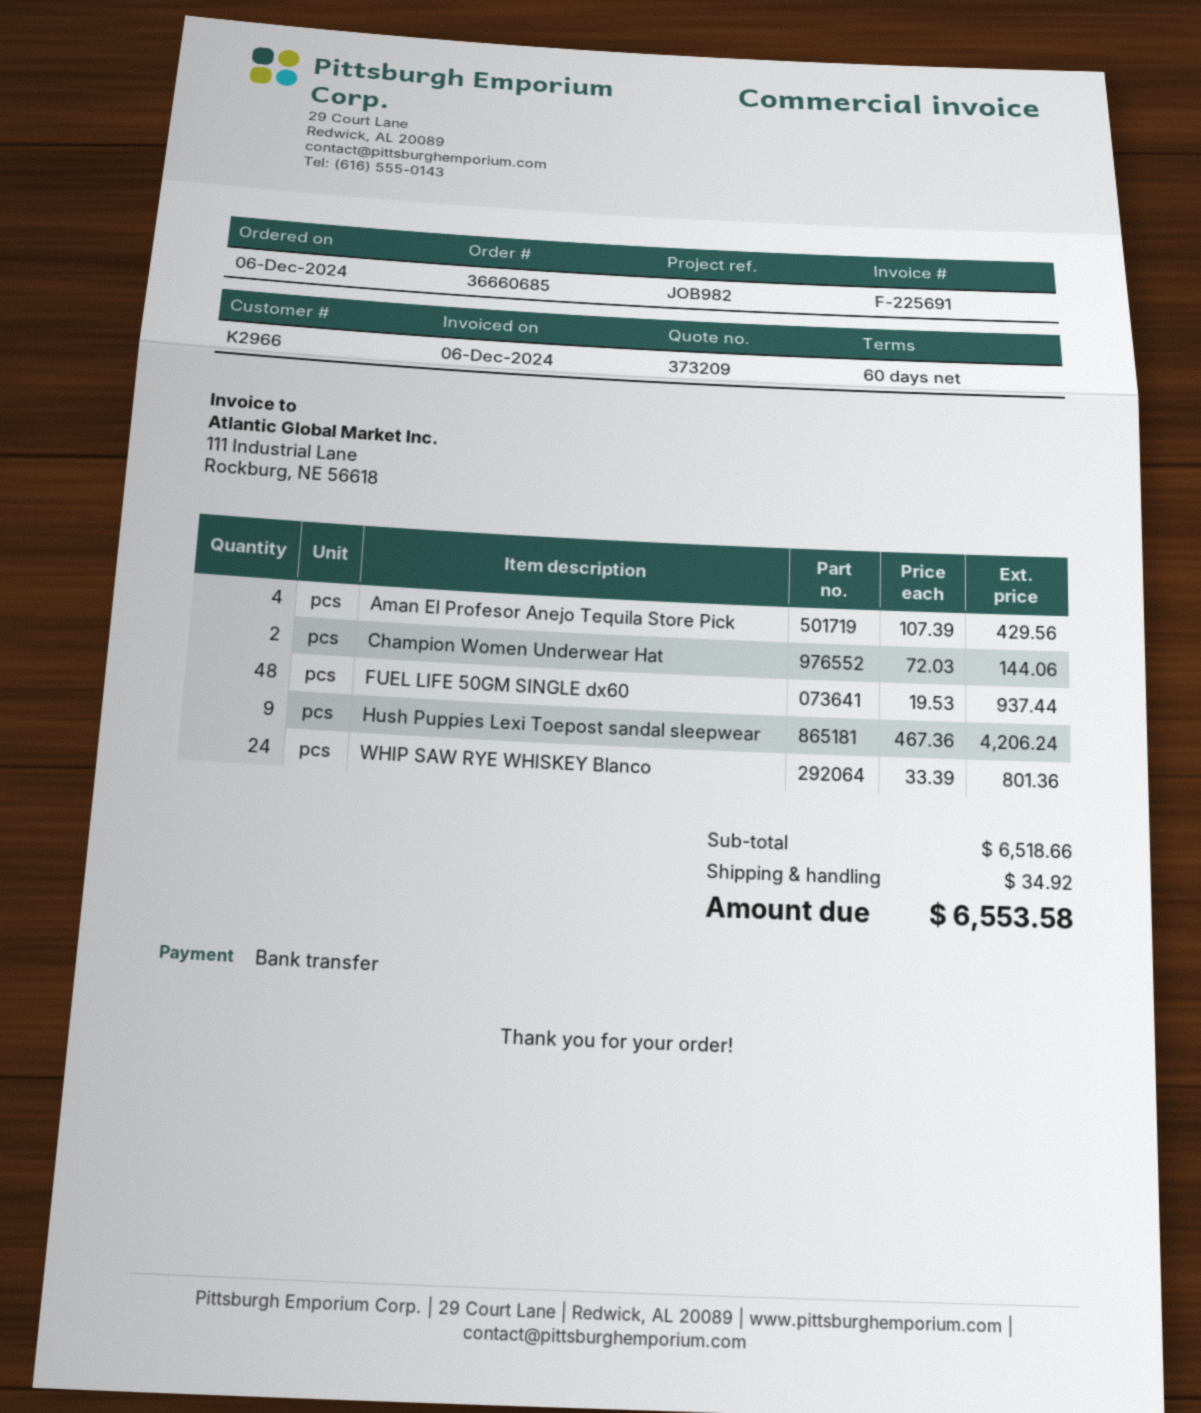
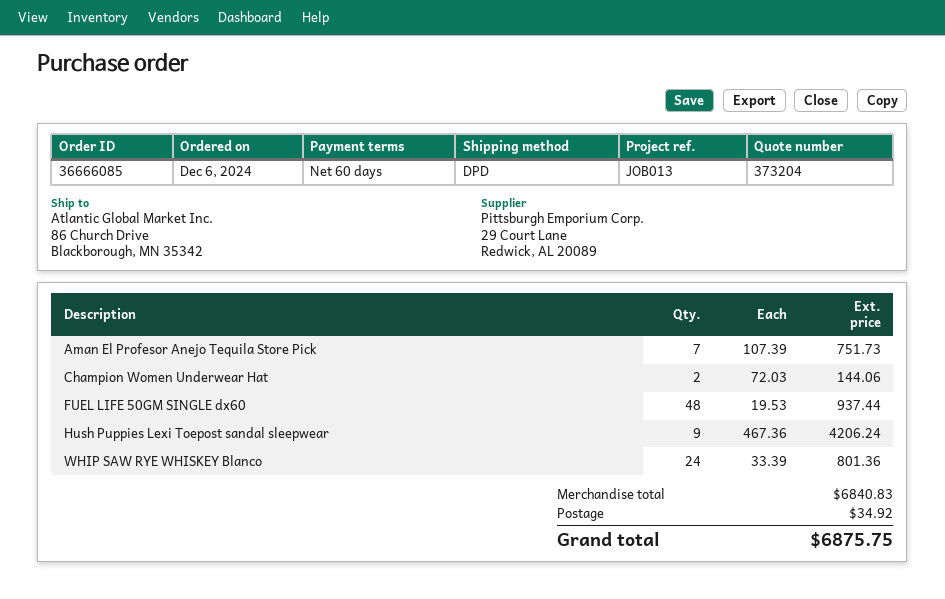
quote number: 373209 -> 373204
order number: 36660685 -> 36666085
reference: JOB982 -> JOB013
Aman El Profesor Anejo Tequila Store Pick: 4 x 107.39 = 429.56 -> 7 x 107.39 = 751.73
subtotal: 6518.66 -> 6840.83
total: 6553.58 -> 6875.75

